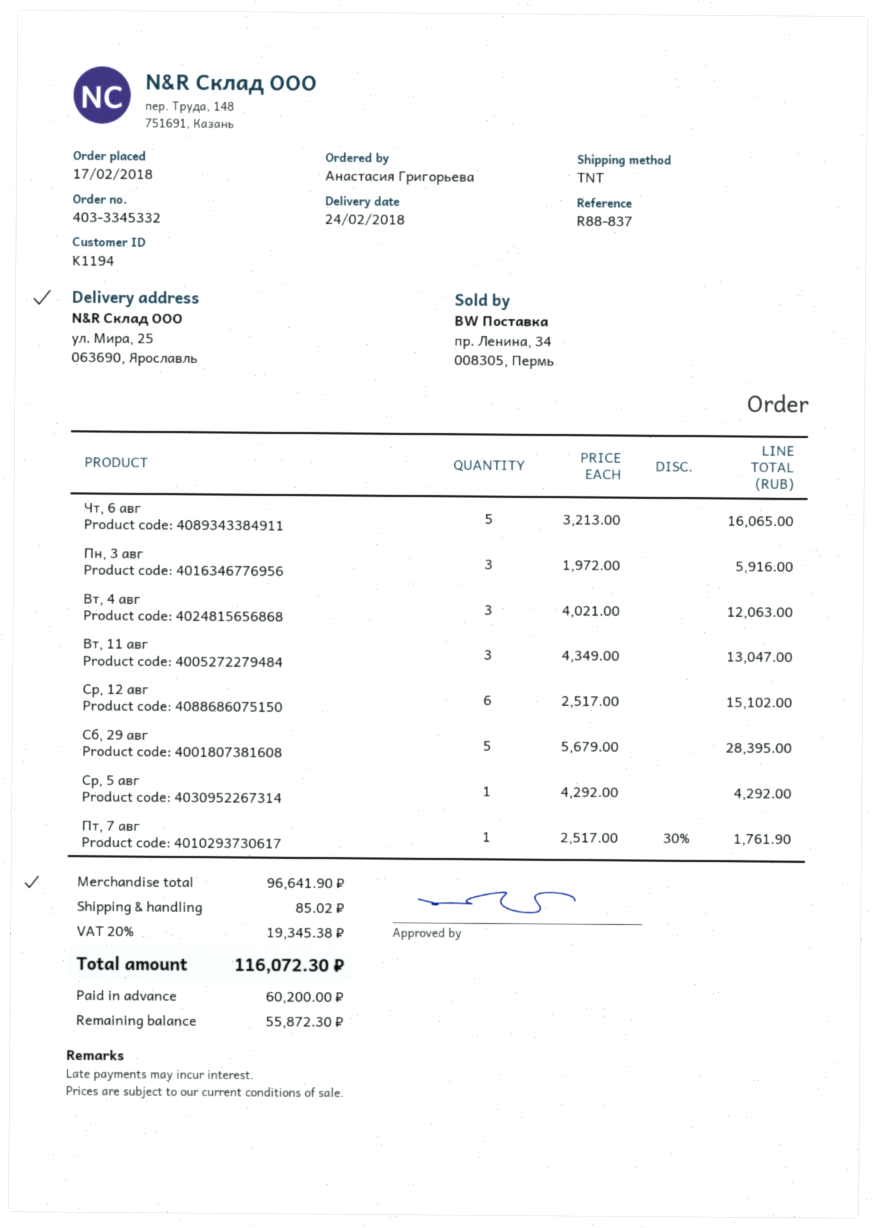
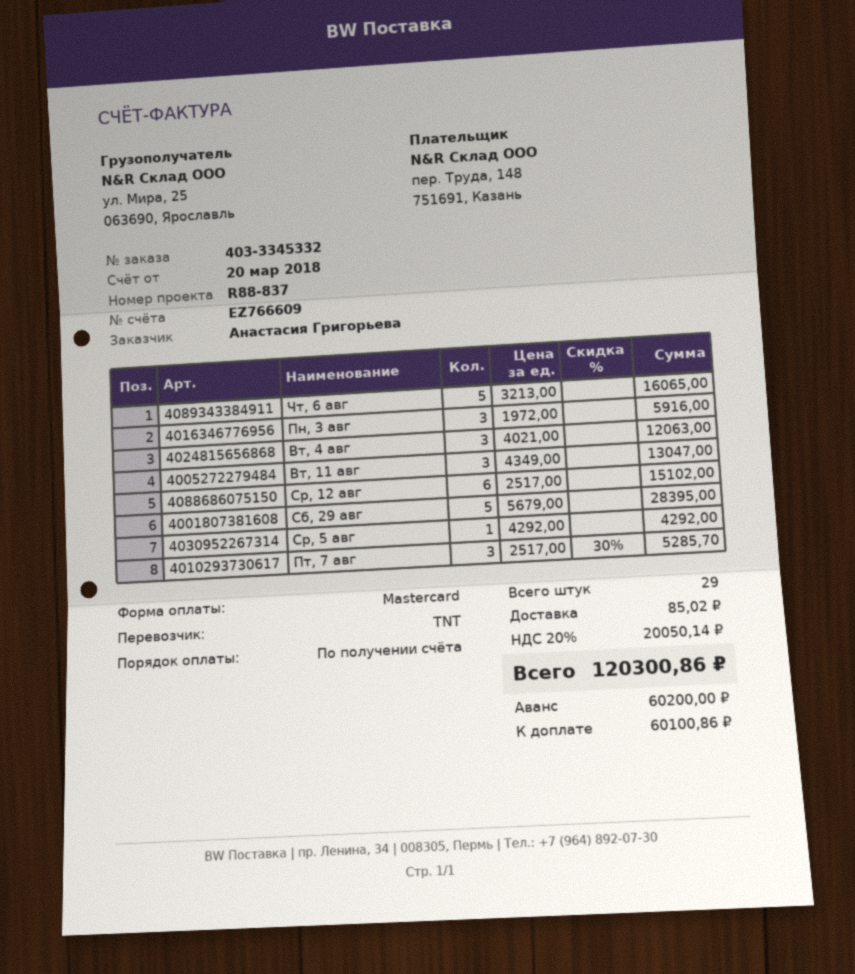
Пт, 7 авг: 1 x 2517.00 - 30% = 1761.90 -> 3 x 2517.00 - 30% = 5285.70
tax: 20% = 19345.38 -> 20% = 20050.14
total: 116072.30 -> 120300.86
balance: 55872.30 -> 60100.86

